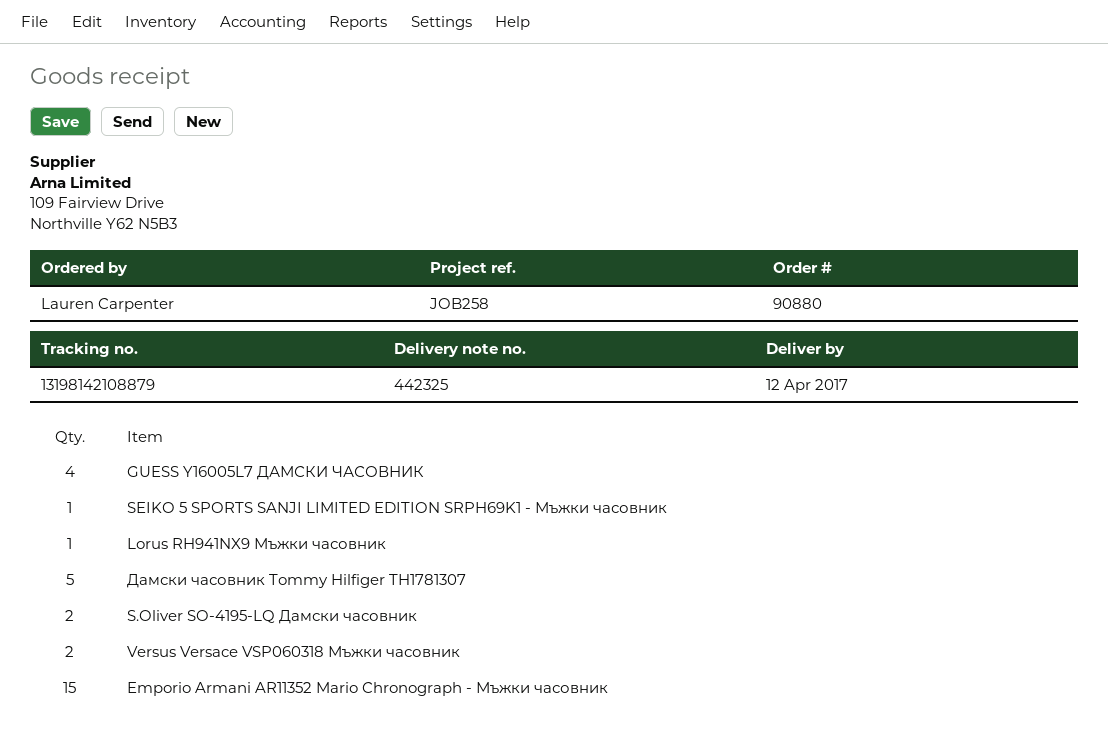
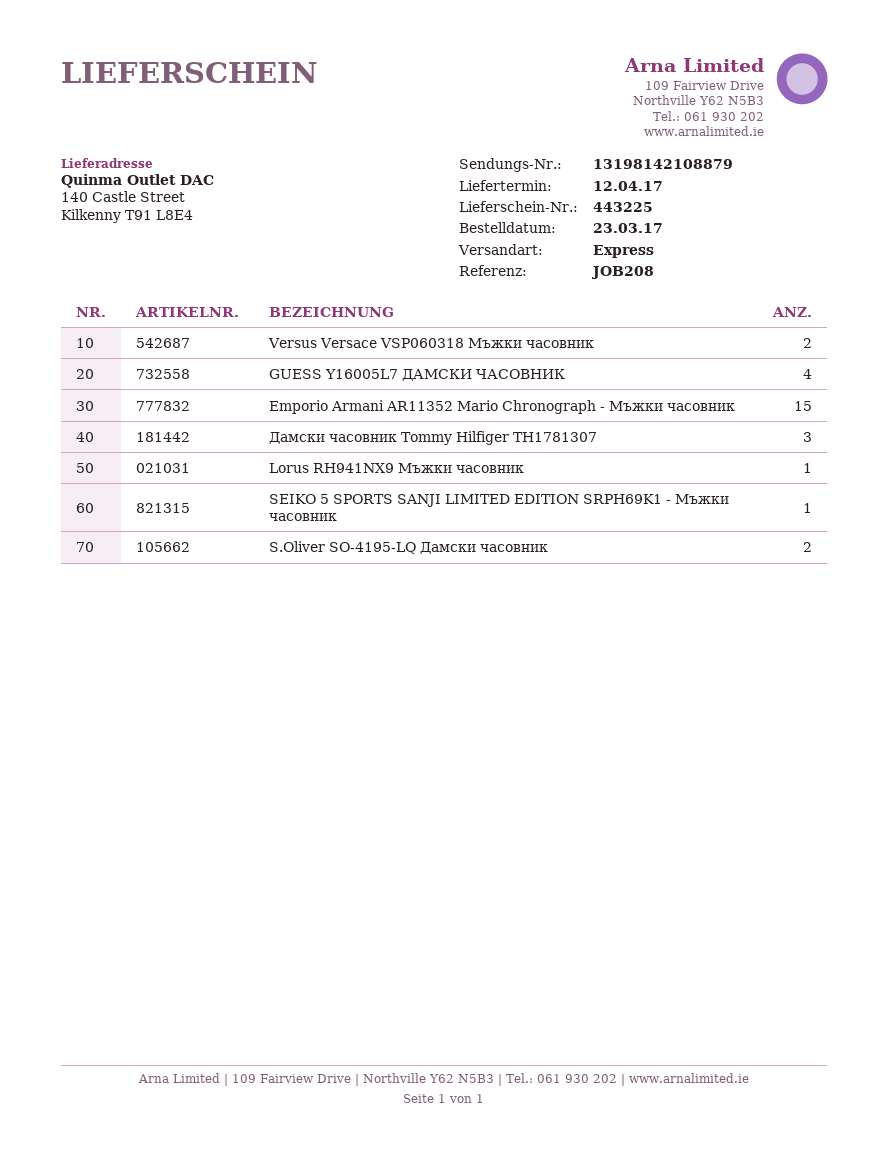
delivery note number: 442325 -> 443225
reference: JOB258 -> JOB208
Дамски часовник Tommy Hilfiger TH1781307: 5 -> 3

